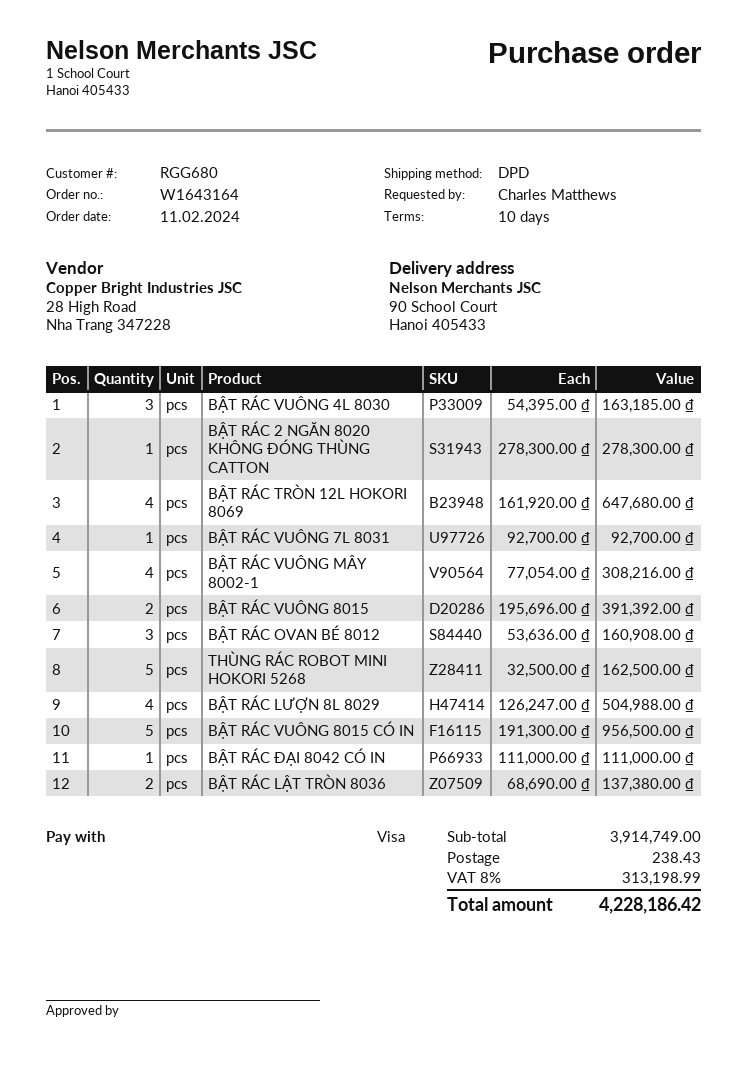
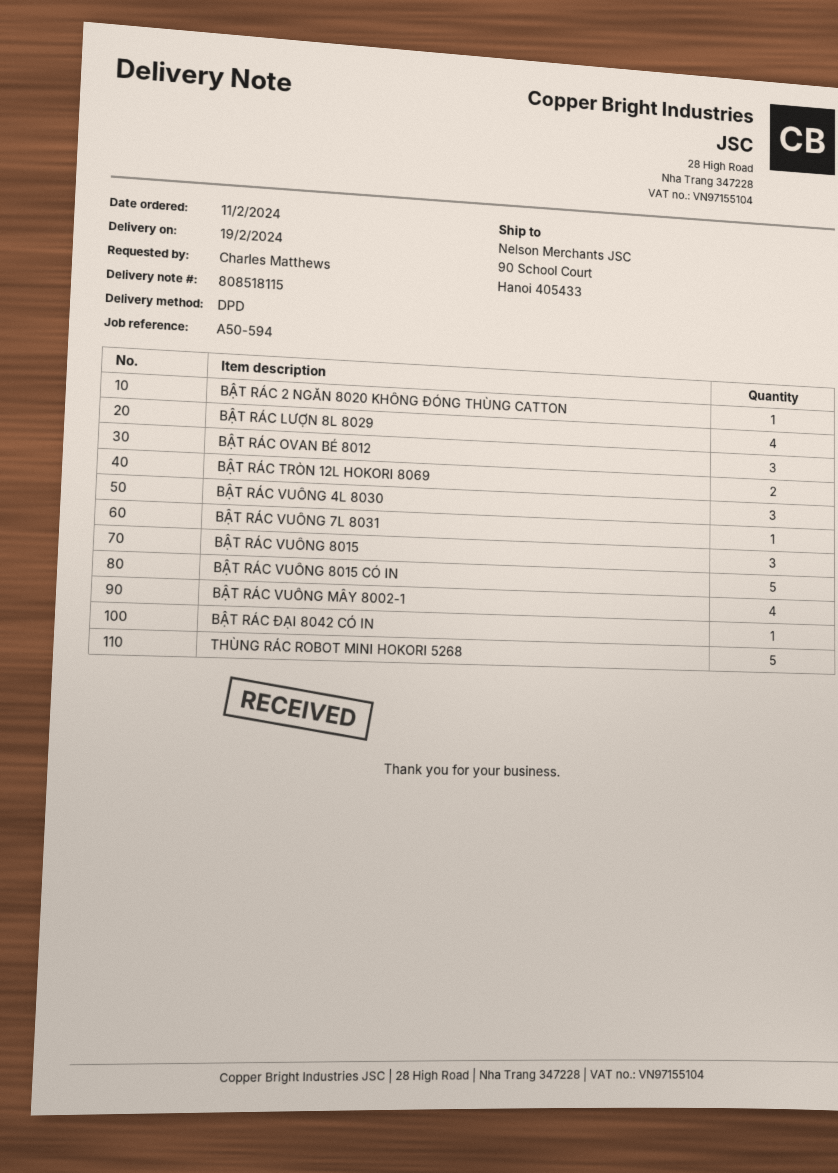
BẬT RÁC TRÒN 12L HOKORI 8069: 4 -> 2
BẬT RÁC VUÔNG 8015: 2 -> 3
BẬT RÁC LẬT TRÒN 8036: 2 -> none

